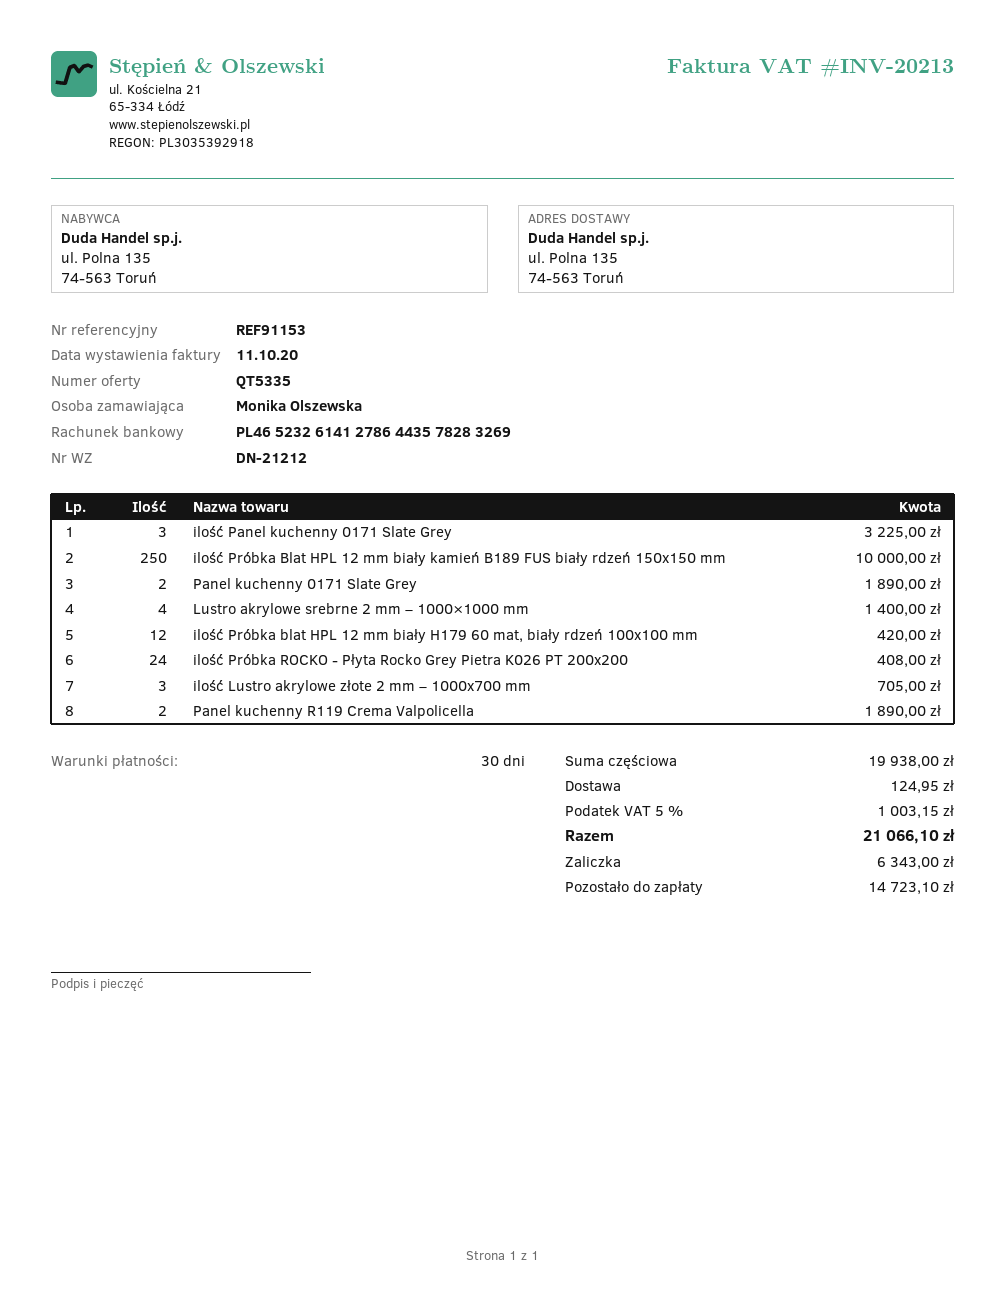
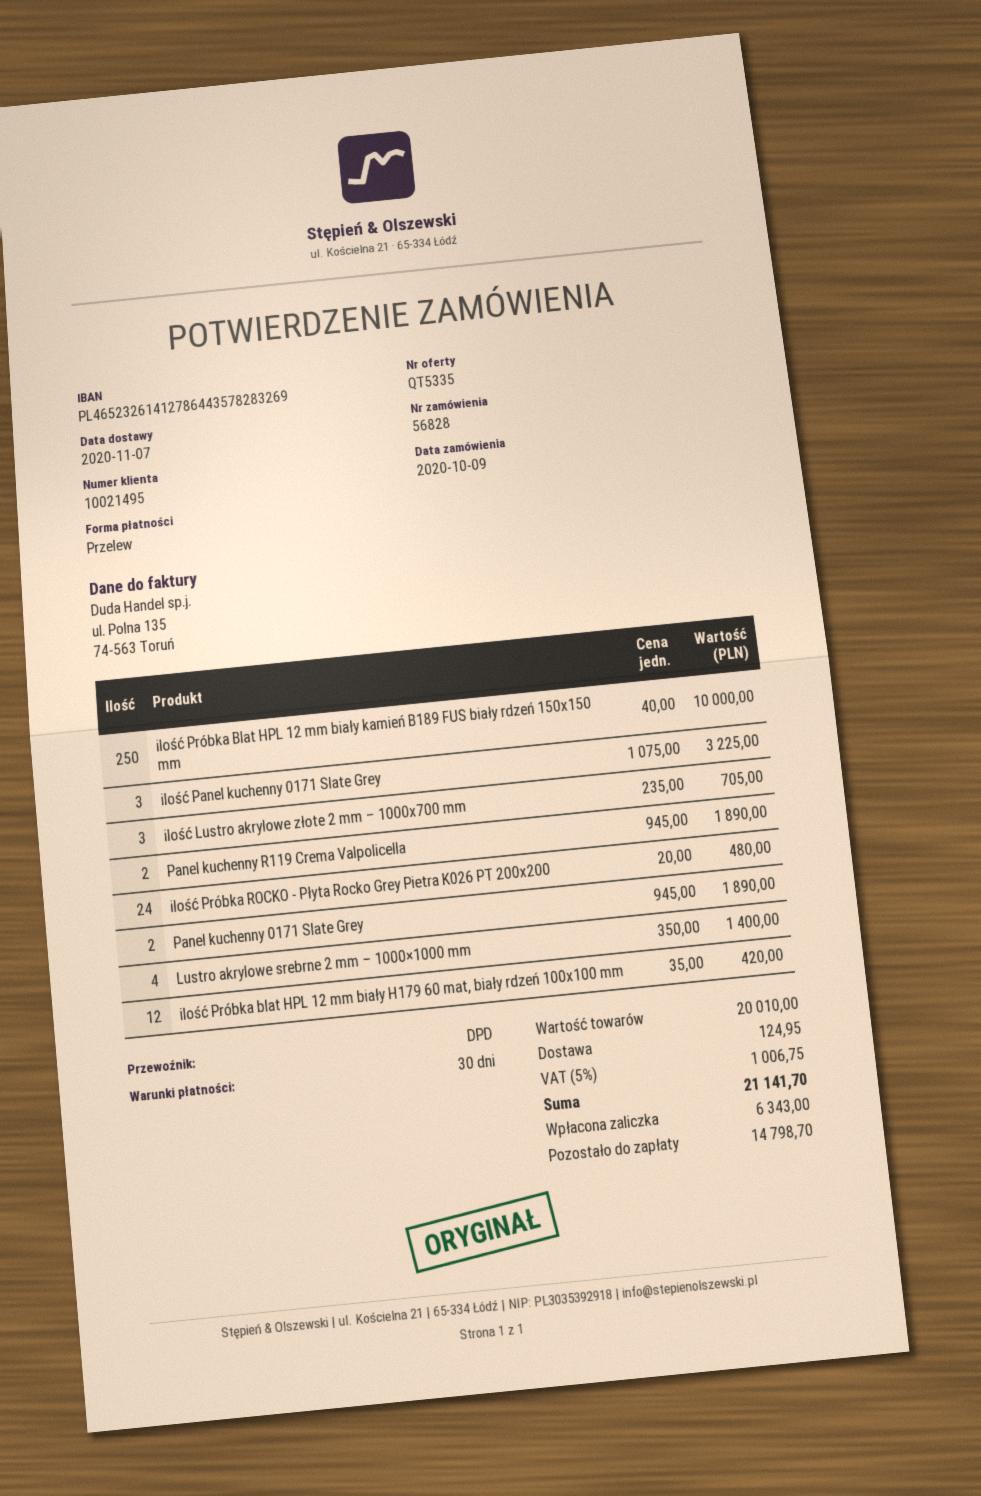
ilość Próbka ROCKO - Płyta Rocko Grey Pietra K026 PT 200x200: 24 for 408.00 -> 24 for 480.00
subtotal: 19938.00 -> 20010.00
tax: 5% = 1003.15 -> 5% = 1006.75
total: 21066.10 -> 21141.70
balance: 14723.10 -> 14798.70

